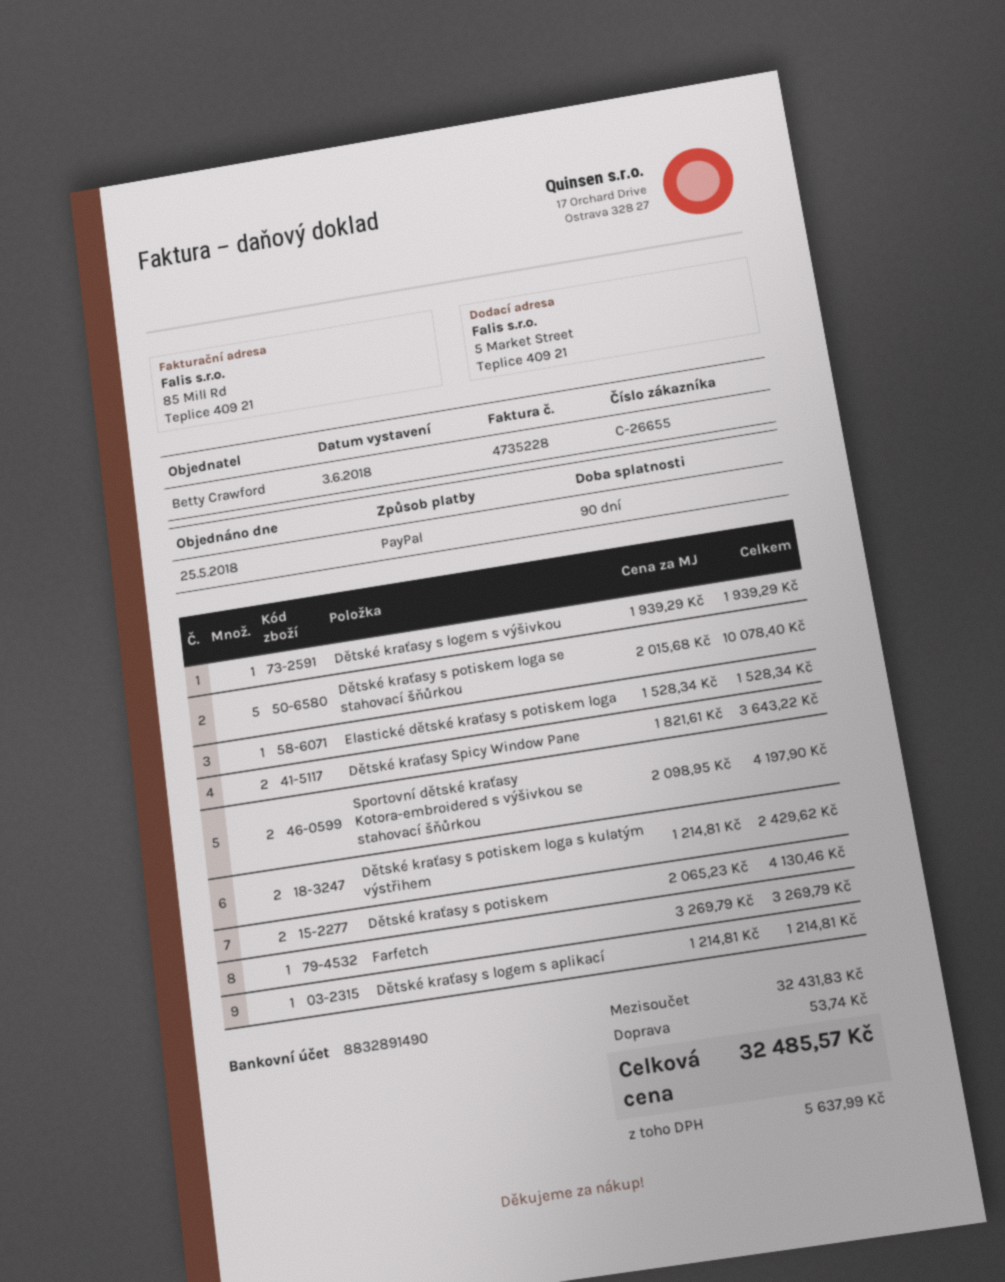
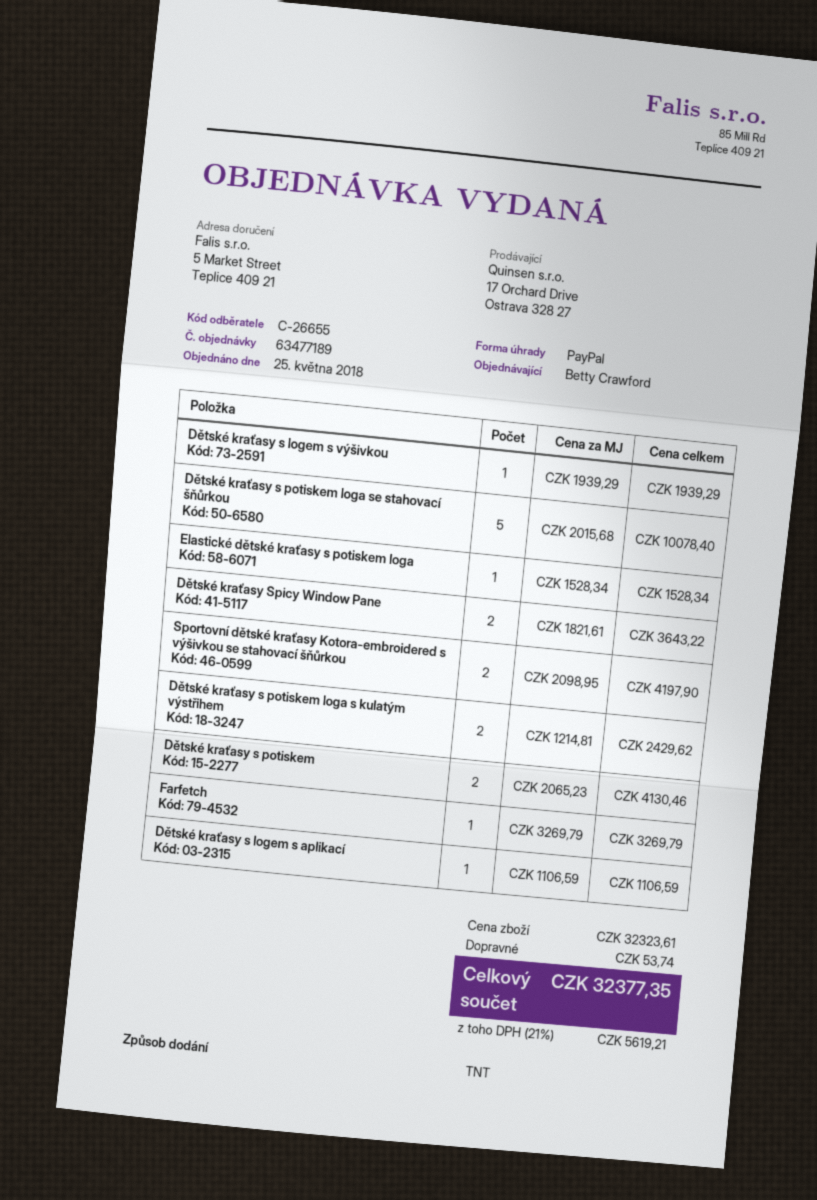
Dětské kraťasy s logem s aplikací: 1 x 1214.81 = 1214.81 -> 1 x 1106.59 = 1106.59
subtotal: 32431.83 -> 32323.61
tax: 5637.99 -> 5619.21
total: 32485.57 -> 32377.35

